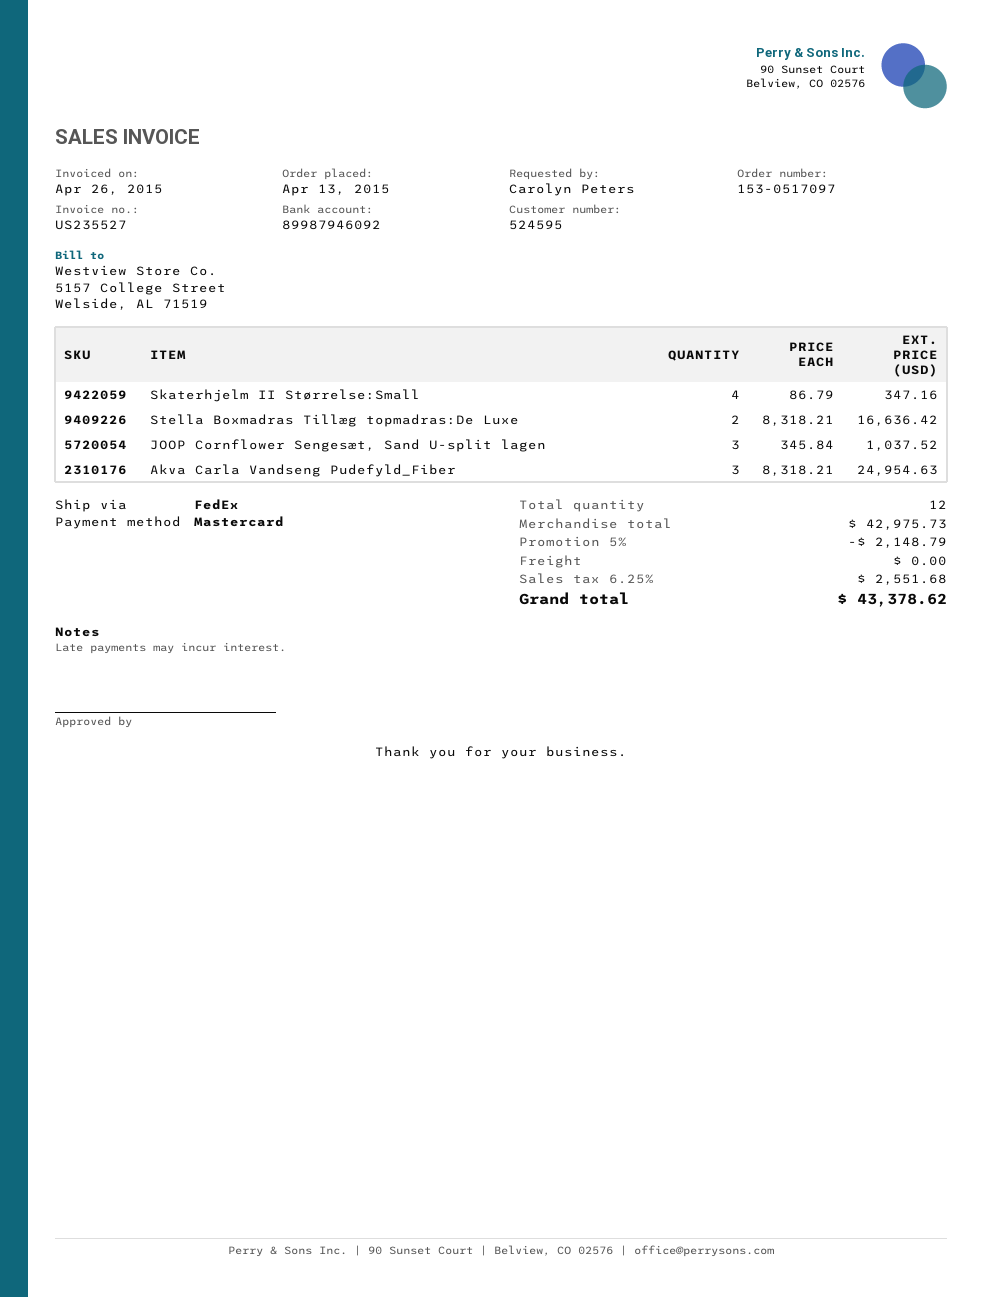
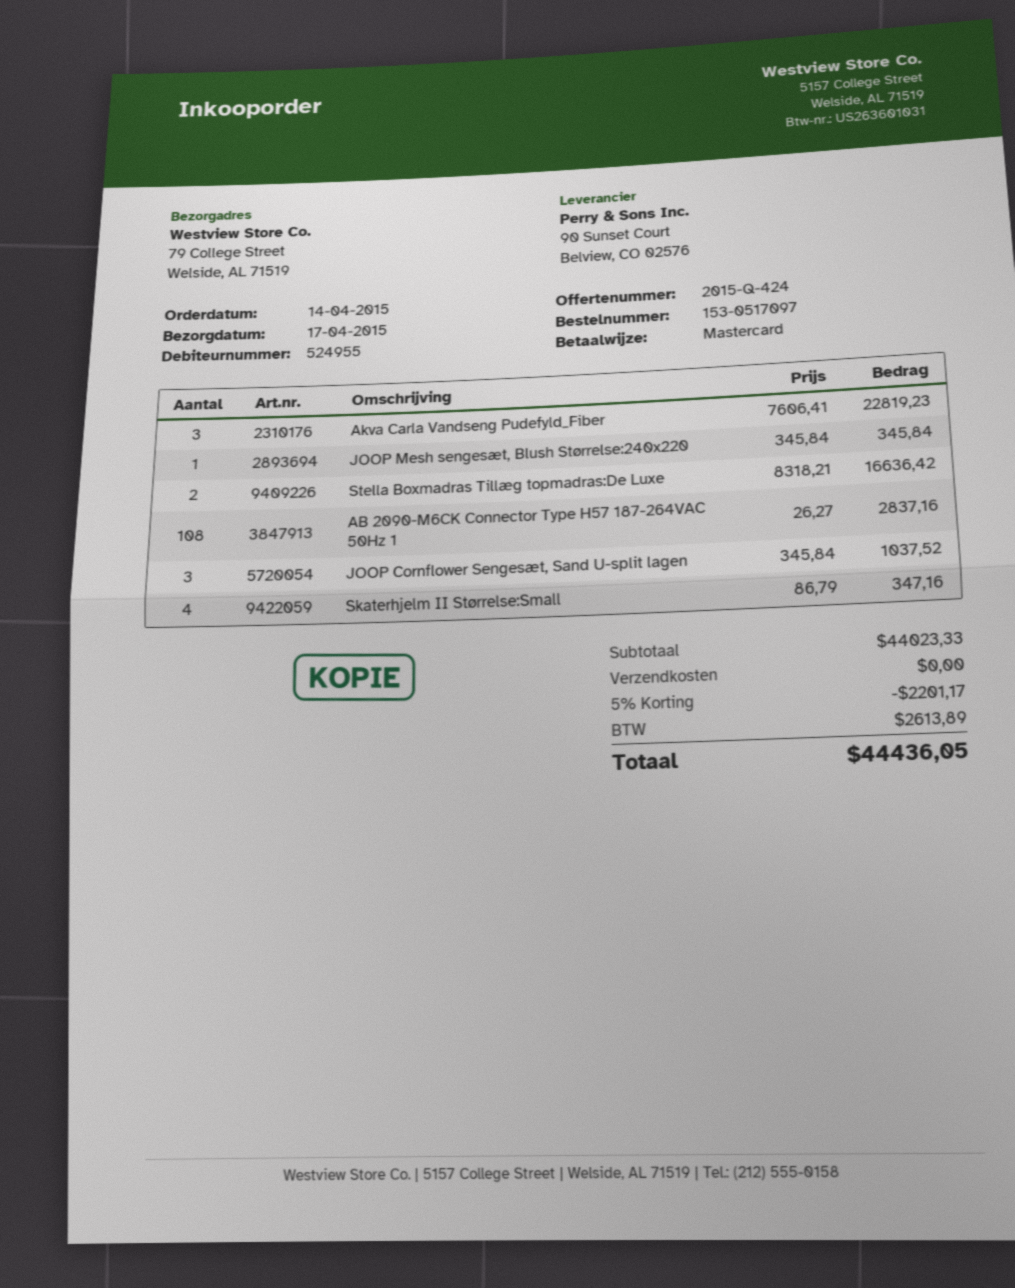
order date: 2015-04-13 -> 2015-04-14
customer number: 524595 -> 524955
Akva Carla Vandseng Pudefyld_Fiber: 3 x 8318.21 = 24954.63 -> 3 x 7606.41 = 22819.23
JOOP Mesh sengesæt, Blush Størrelse:240x220: none -> 1 x 345.84 = 345.84
AB 2090-M6CK Connector Type H57 187-264VAC 50Hz 1: none -> 108 x 26.27 = 2837.16
subtotal: 42975.73 -> 44023.33
discount: 5% = 2148.79 -> 5% = 2201.17
tax: 2551.68 -> 2613.89
total: 43378.62 -> 44436.05

